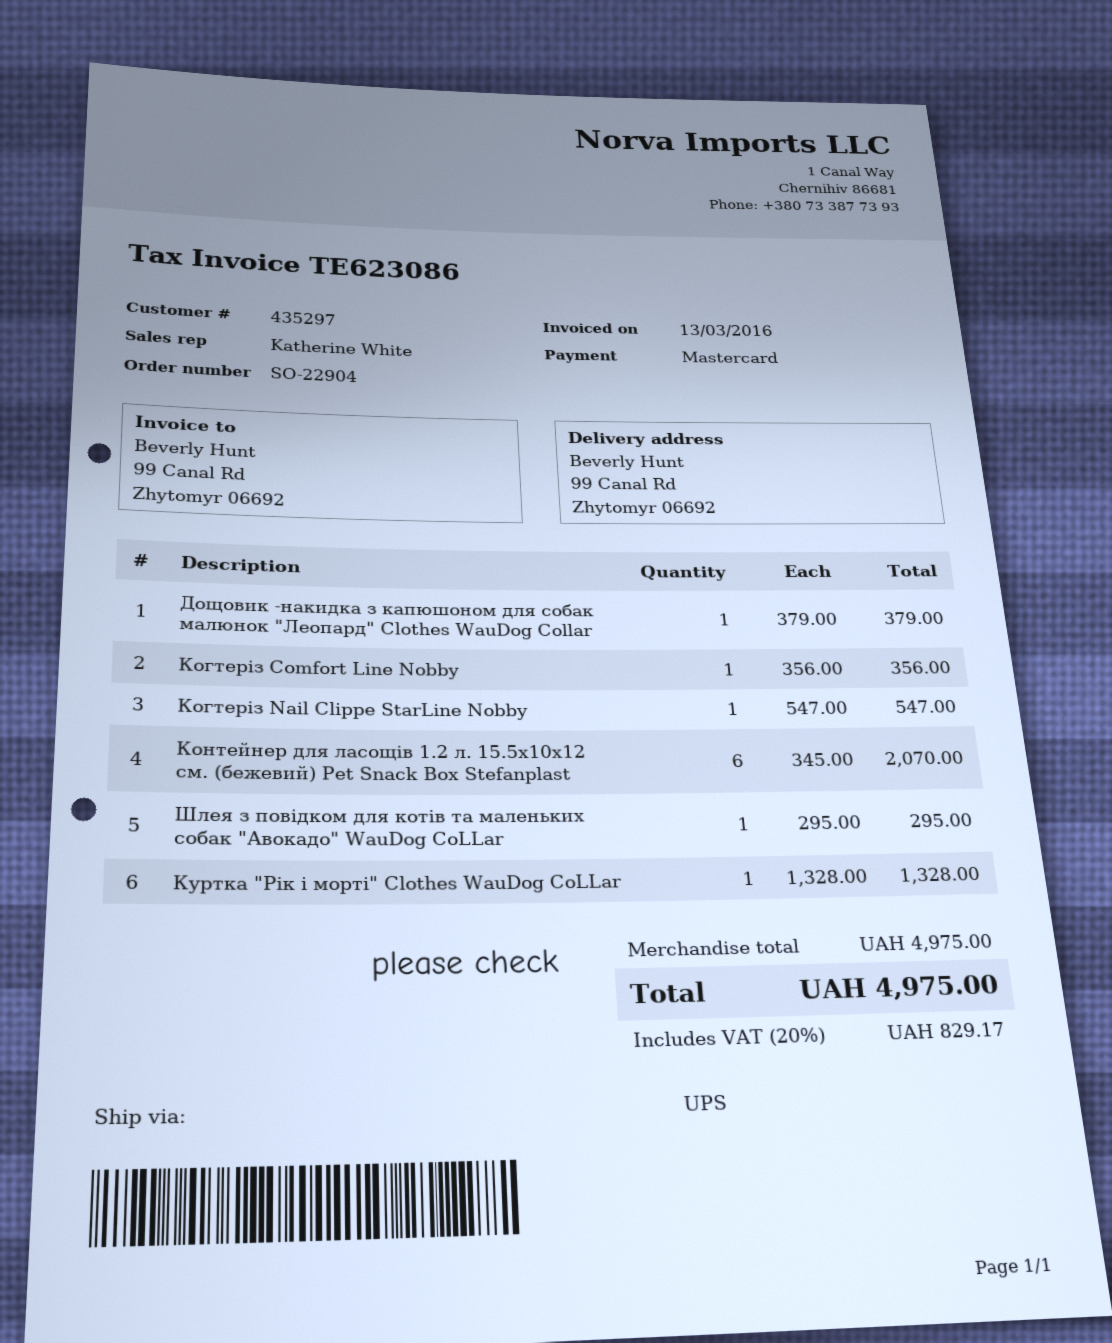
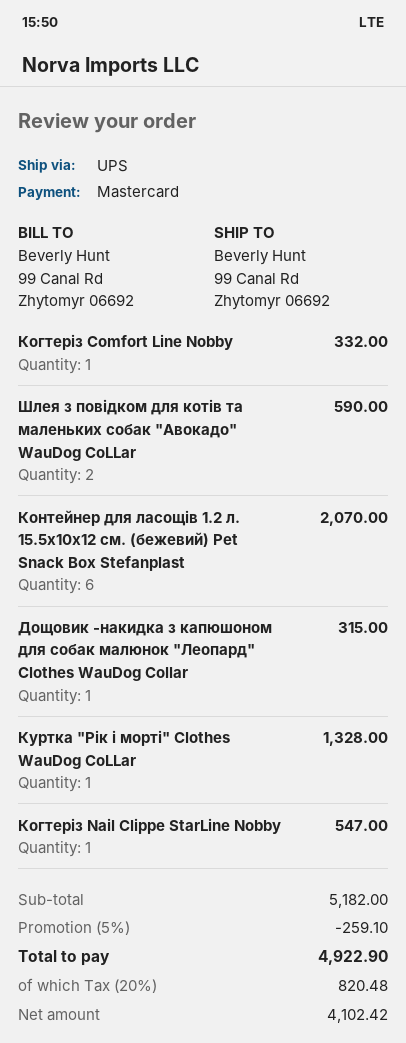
Дощовик -накидка з капюшоном для собак малюнок "Леопард" Clothes WauDog Collar: 1 for 379.00 -> 1 for 315.00
Когтеріз Comfort Line Nobby: 1 for 356.00 -> 1 for 332.00
Шлея з повідком для котів та маленьких собак "Авокадо" WauDog CoLLar: 1 for 295.00 -> 2 for 590.00
subtotal: 4975.00 -> 5182.00
discount: none -> 5% = 259.10
tax: 20% = 829.17 -> 20% = 820.48
total: 4975.00 -> 4922.90

